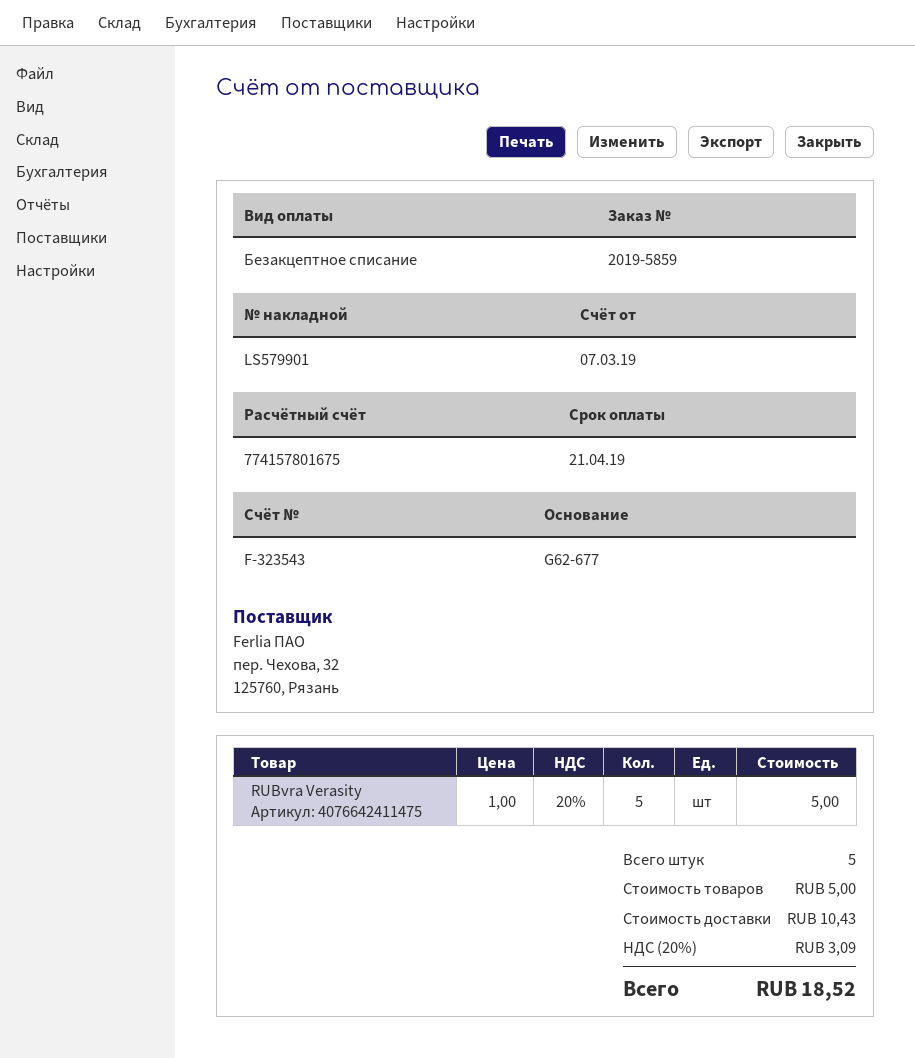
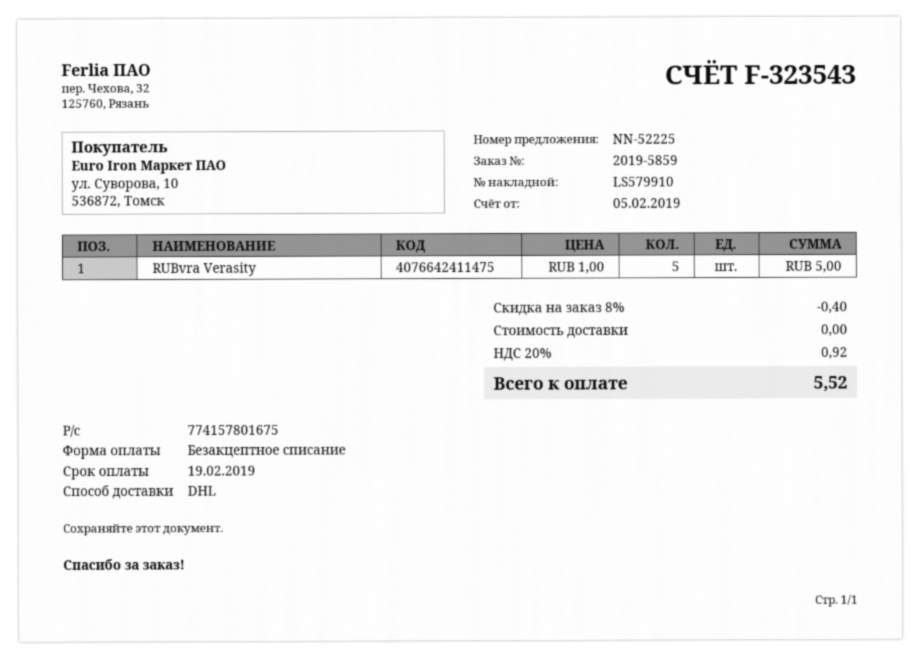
delivery note number: LS579901 -> LS579910
invoice date: 2019-03-07 -> 2019-02-05
due date: 2019-04-21 -> 2019-02-19
discount: none -> 8% = 0.40
shipping: 10.43 -> 0.00
tax: 20% = 3.09 -> 20% = 0.92
total: 18.52 -> 5.52

